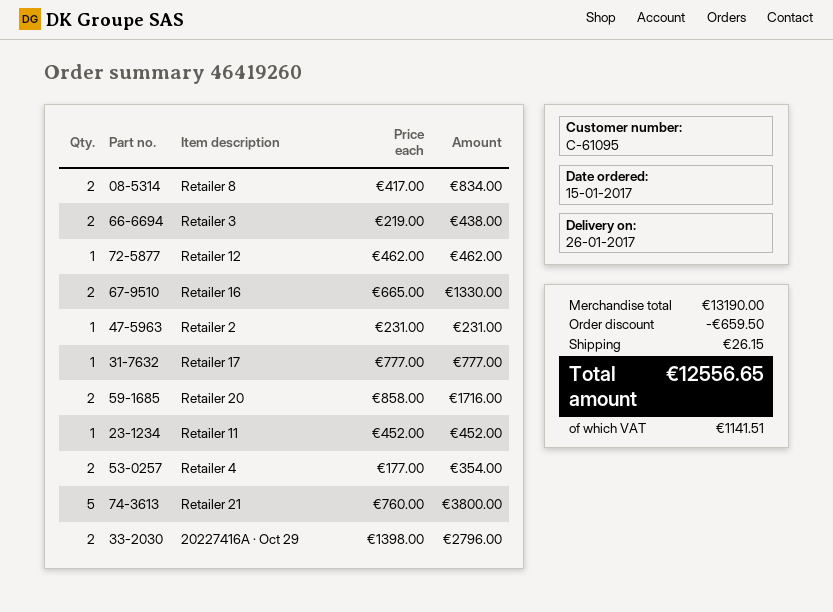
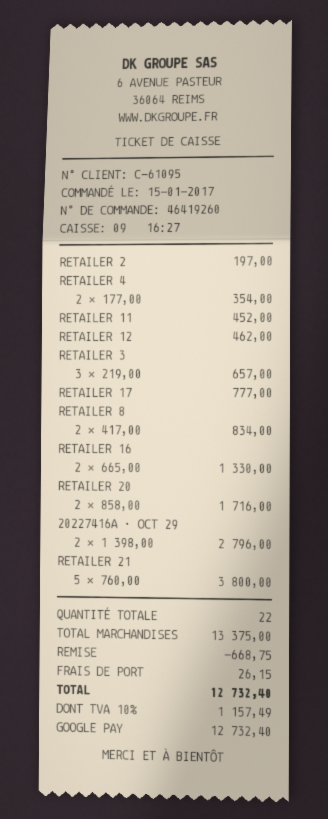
Retailer 3: 2 x 219.00 = 438.00 -> 3 x 219.00 = 657.00
Retailer 2: 1 x 231.00 = 231.00 -> 1 x 197.00 = 197.00
subtotal: 13190.00 -> 13375.00
discount: 659.50 -> 668.75
tax: 1141.51 -> 1157.49
total: 12556.65 -> 12732.40

